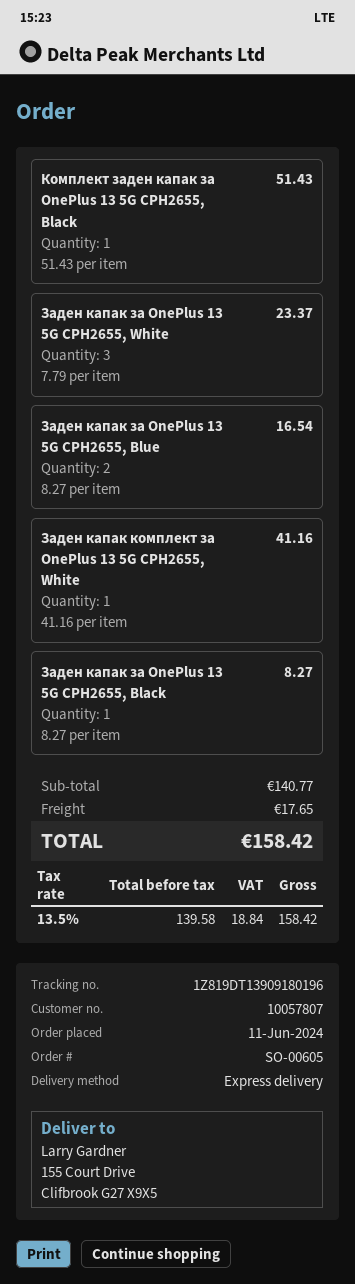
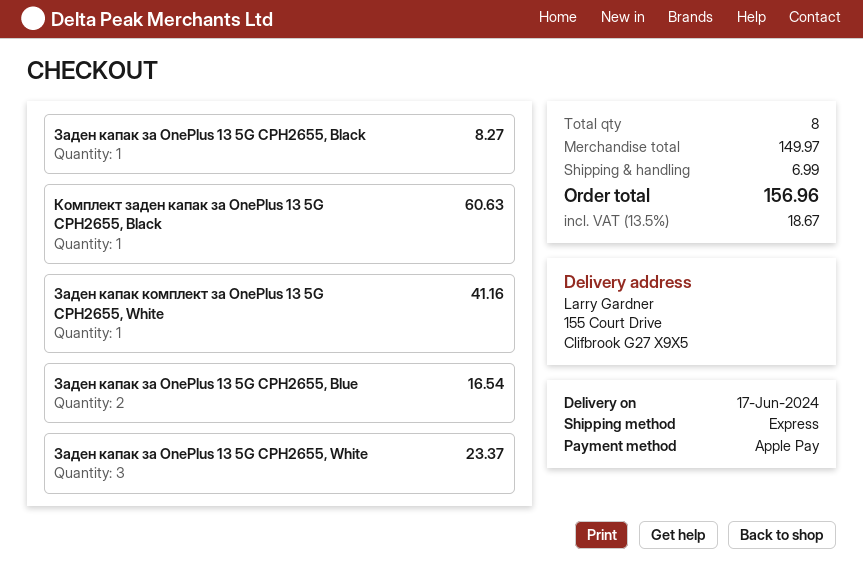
Комплект заден капак за OnePlus 13 5G CPH2655, Black: 1 for 51.43 -> 1 for 60.63
subtotal: 140.77 -> 149.97
shipping: 17.65 -> 6.99
tax: 13.5% = 18.84 -> 13.5% = 18.67
total: 158.42 -> 156.96

